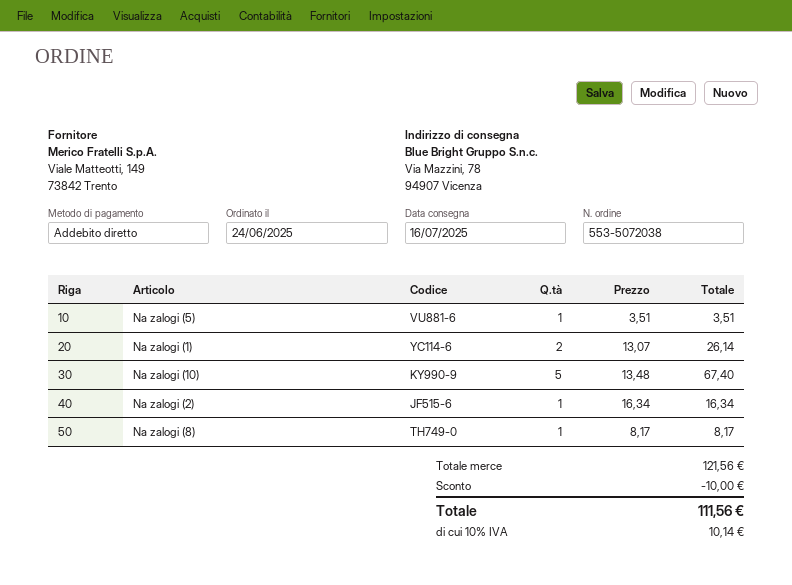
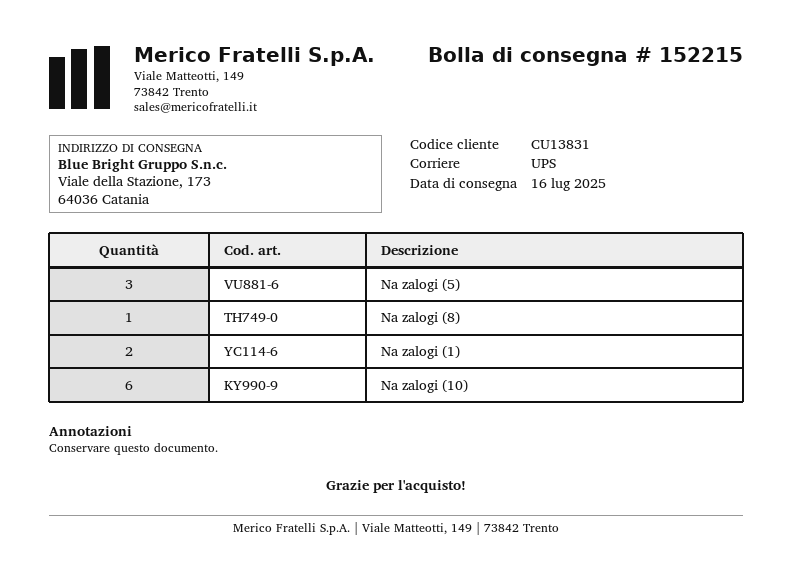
ship to: Via Mazzini, 78, 94907 Vicenza -> Viale della Stazione, 173, 64036 Catania
Na zalogi (5): 1 -> 3
Na zalogi (10): 5 -> 6
Na zalogi (2): 1 -> none

